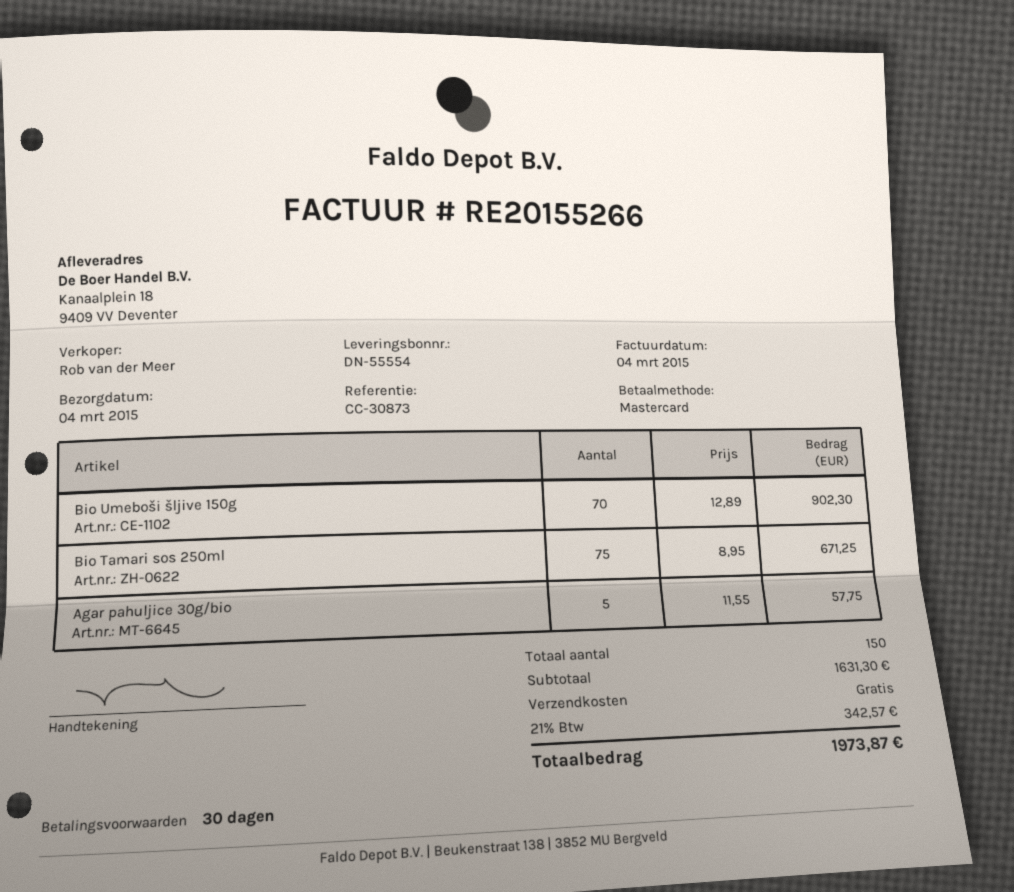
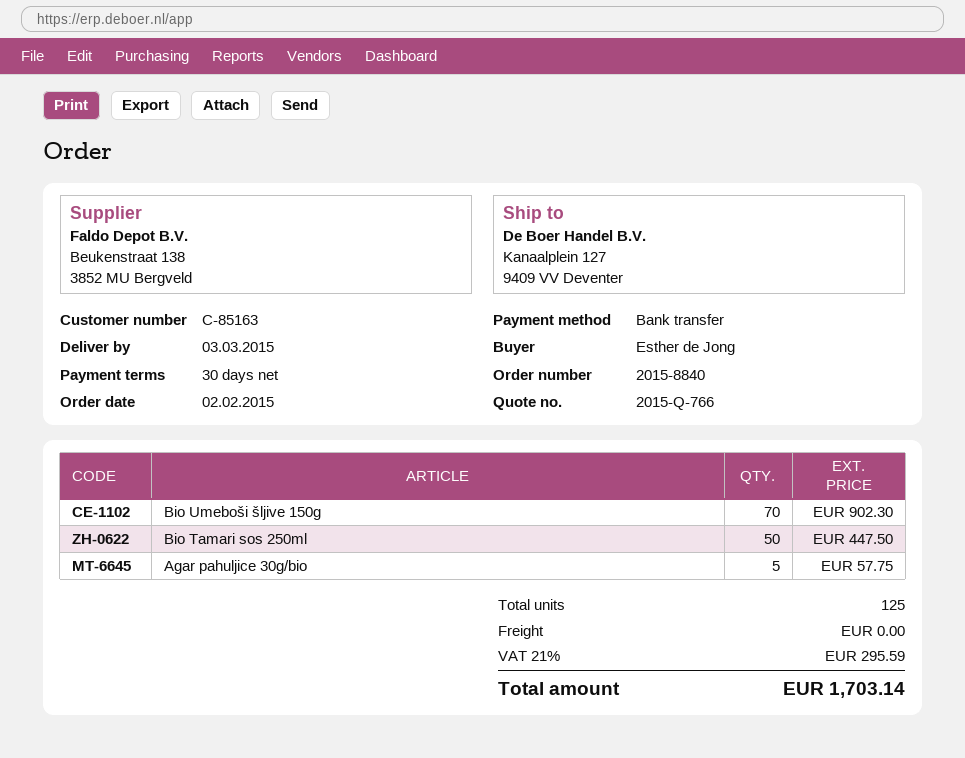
delivery date: 2015-03-04 -> 2015-03-03
payment method: Mastercard -> bank transfer
ship to: Kanaalplein 18, 9409 VV Deventer -> Kanaalplein 127, 9409 VV Deventer
Bio Tamari sos 250ml: 75 for 671.25 -> 50 for 447.50
total quantity: 150 -> 125
tax: 21% = 342.57 -> 21% = 295.59
total: 1973.87 -> 1703.14

